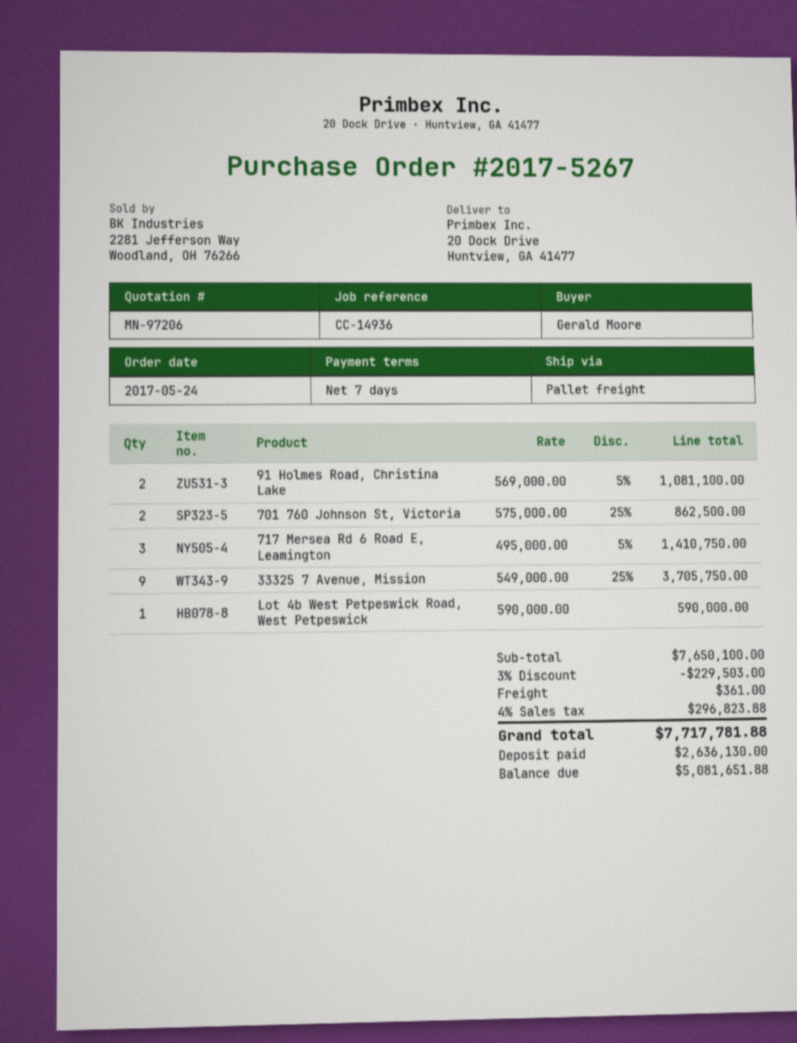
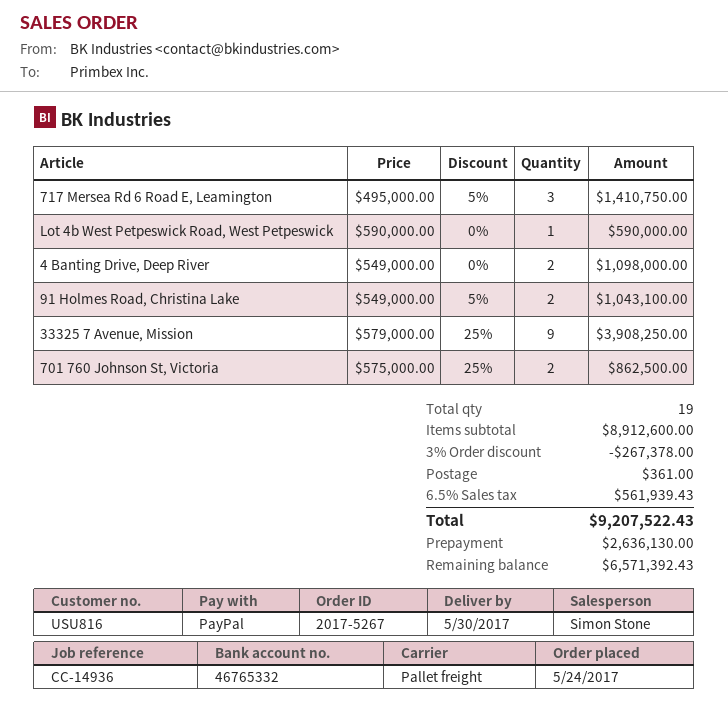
91 Holmes Road, Christina Lake: 2 x 569000.00 - 5% = 1081100.00 -> 2 x 549000.00 - 5% = 1043100.00
33325 7 Avenue, Mission: 9 x 549000.00 - 25% = 3705750.00 -> 9 x 579000.00 - 25% = 3908250.00
4 Banting Drive, Deep River: none -> 2 x 549000.00 = 1098000.00
subtotal: 7650100.00 -> 8912600.00
discount: 3% = 229503.00 -> 3% = 267378.00
tax: 4% = 296823.88 -> 6.5% = 561939.43
total: 7717781.88 -> 9207522.43
balance: 5081651.88 -> 6571392.43

